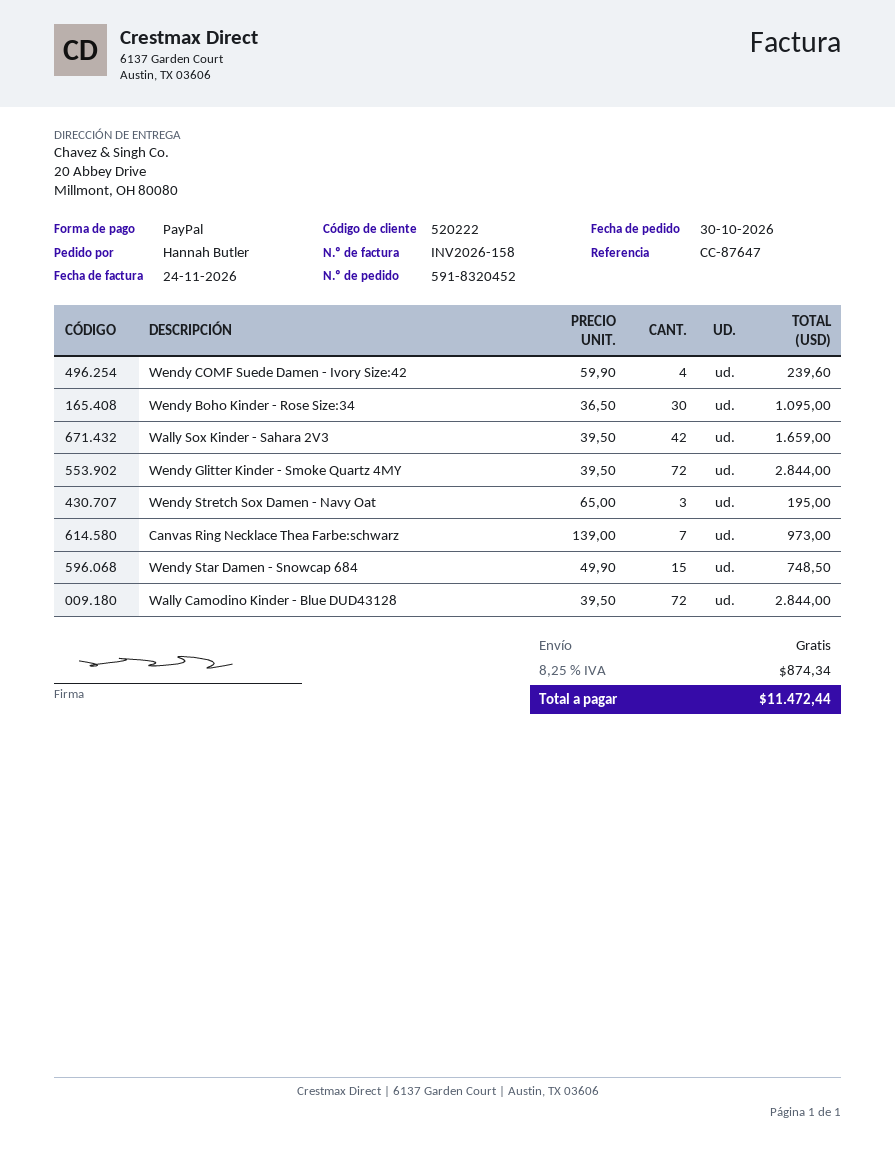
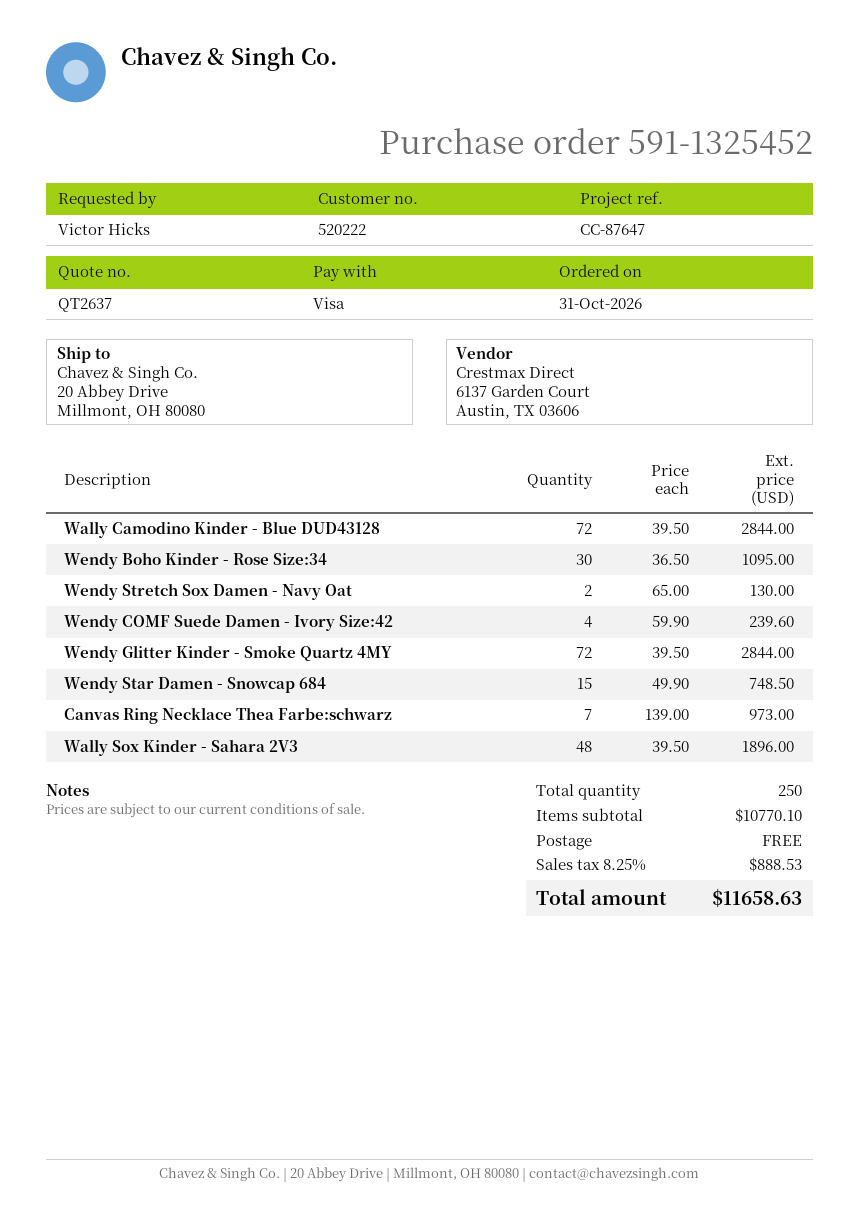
order number: 591-8320452 -> 591-1325452
order date: 2026-10-30 -> 2026-10-31
ordered by: Hannah Butler -> Victor Hicks
payment method: PayPal -> Visa
Wally Sox Kinder - Sahara 2V3: 42 x 39.50 = 1659.00 -> 48 x 39.50 = 1896.00
Wendy Stretch Sox Damen - Navy Oat: 3 x 65.00 = 195.00 -> 2 x 65.00 = 130.00
tax: 8.25% = 874.34 -> 8.25% = 888.53
total: 11472.44 -> 11658.63

